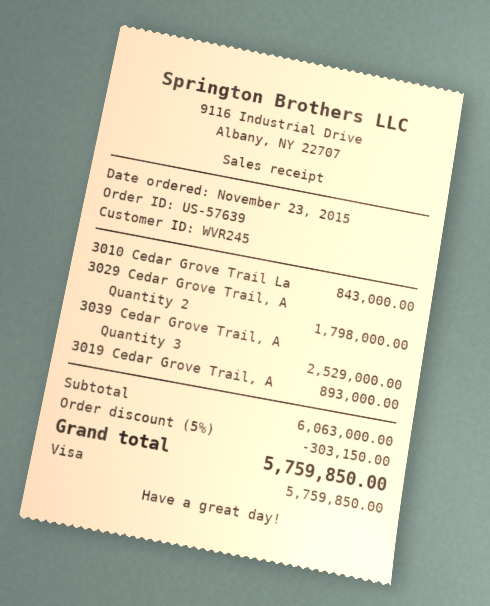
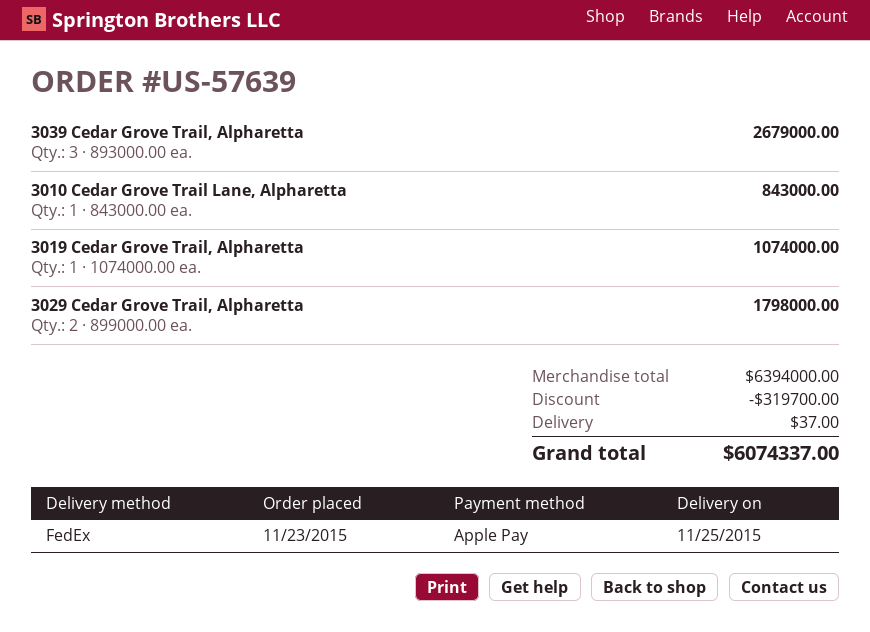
payment method: Visa -> Apple Pay
3039 Cedar Grove Trail, A: 3 for 2529000.00 -> 3 for 2679000.00
3019 Cedar Grove Trail, A: 1 for 893000.00 -> 1 for 1074000.00
subtotal: 6063000.00 -> 6394000.00
discount: 303150.00 -> 319700.00
shipping: none -> 37.00
total: 5759850.00 -> 6074337.00

